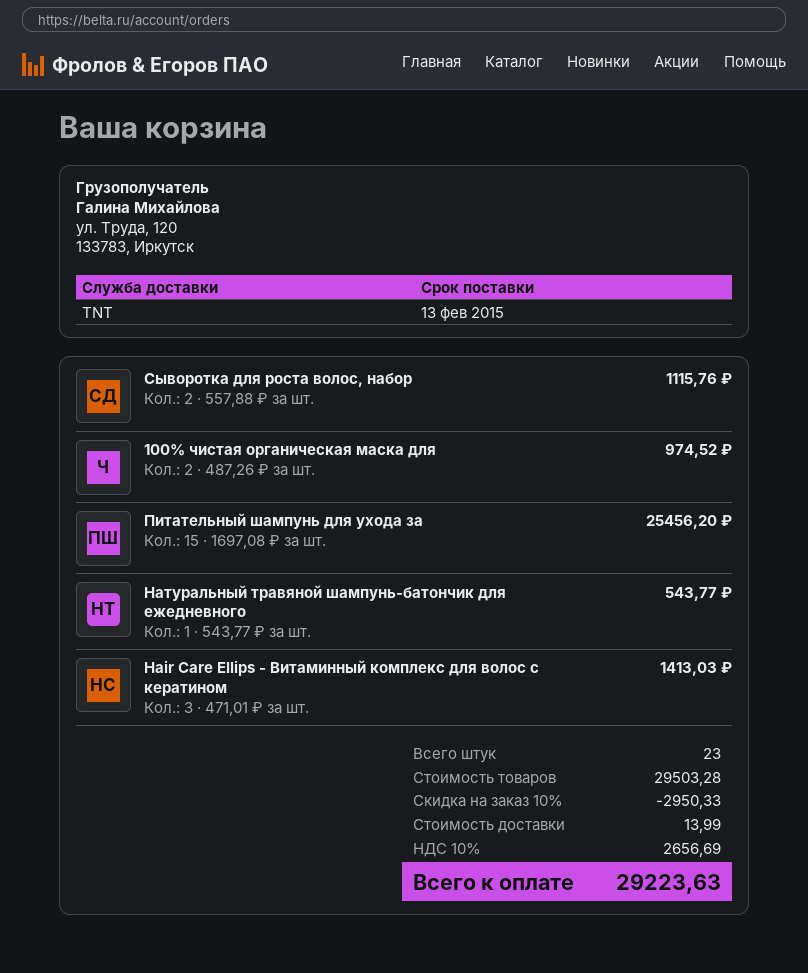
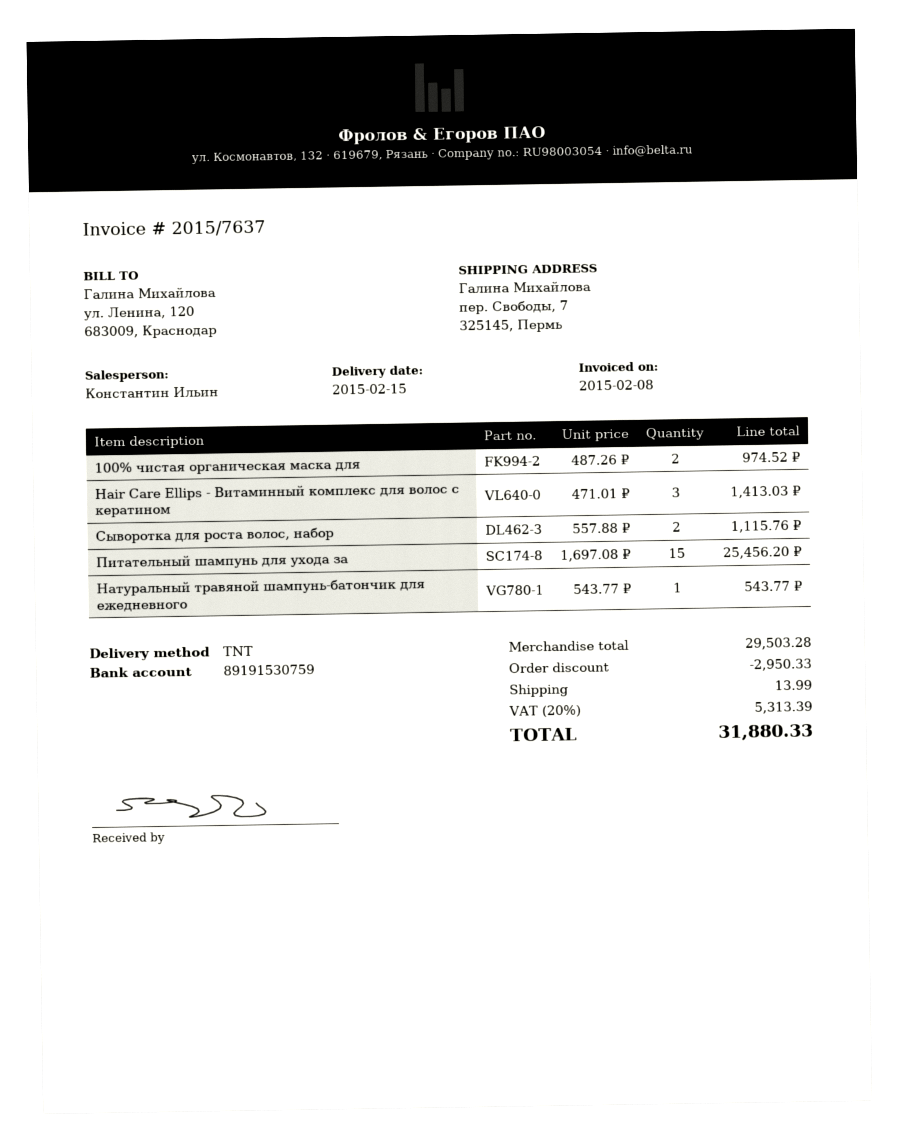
delivery date: 2015-02-13 -> 2015-02-15
ship to: ул. Труда, 120, 133783, Иркутск -> пер. Свободы, 7, 325145, Пермь
tax: 10% = 2656.69 -> 20% = 5313.39
total: 29223.63 -> 31880.33

